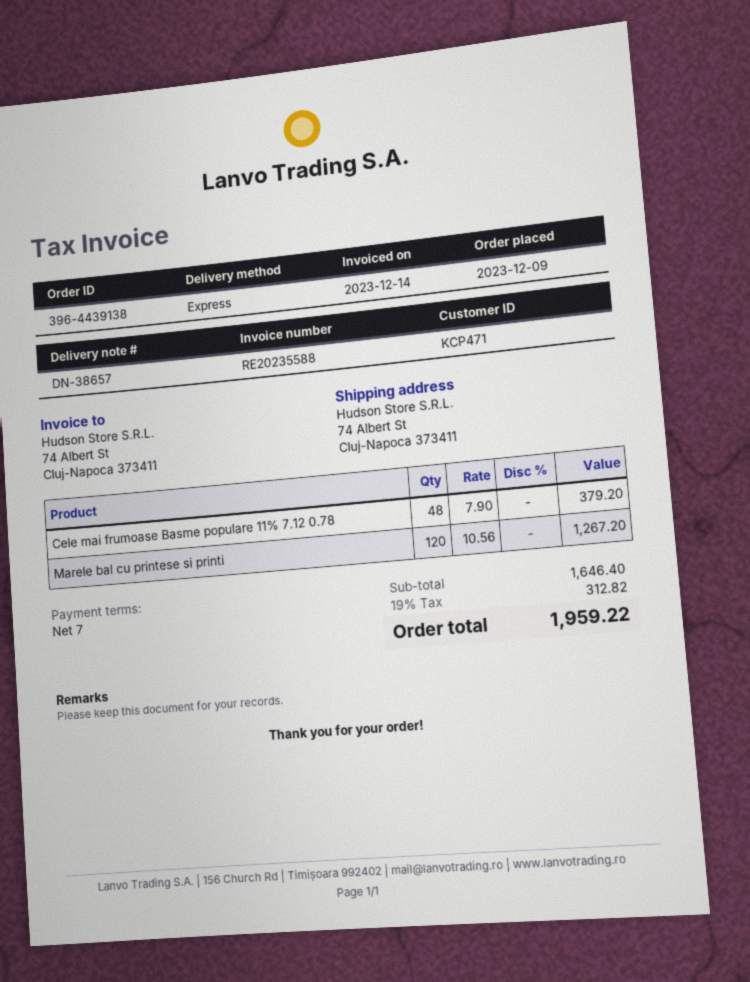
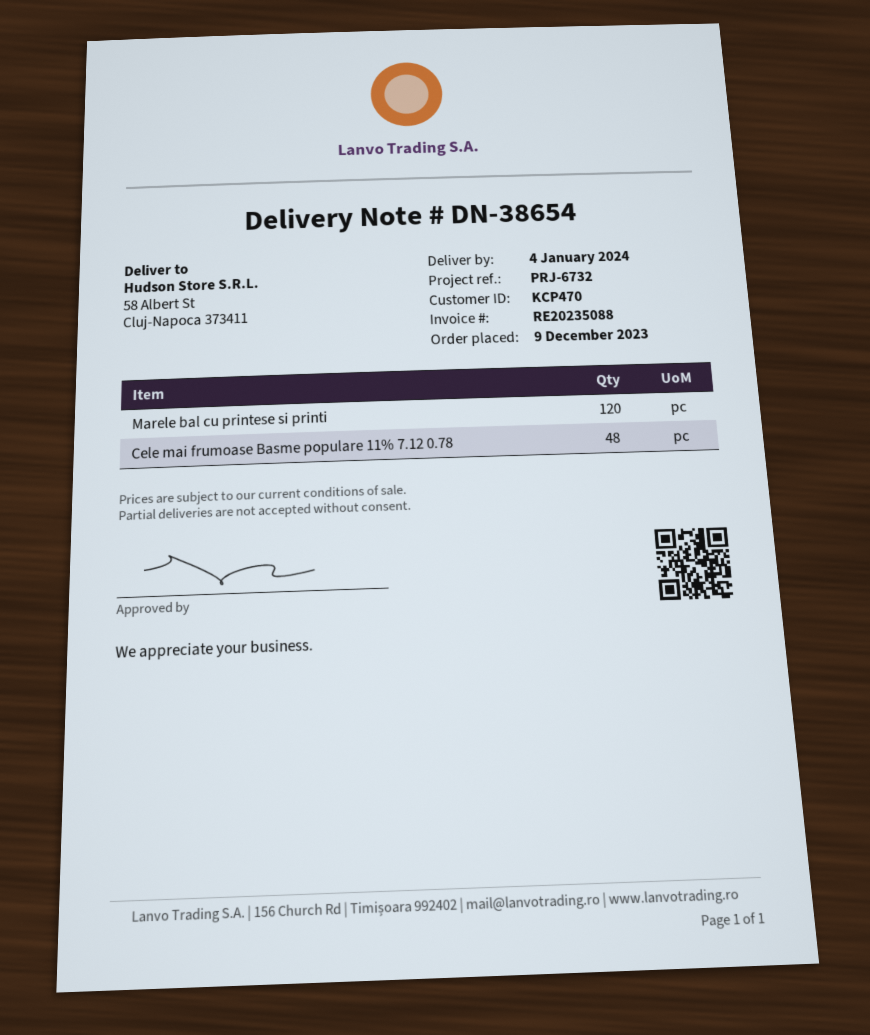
delivery note number: DN-38657 -> DN-38654
invoice number: RE20235588 -> RE20235088
customer number: KCP471 -> KCP470
ship to: 74 Albert St, Cluj-Napoca 373411 -> 58 Albert St, Cluj-Napoca 373411

